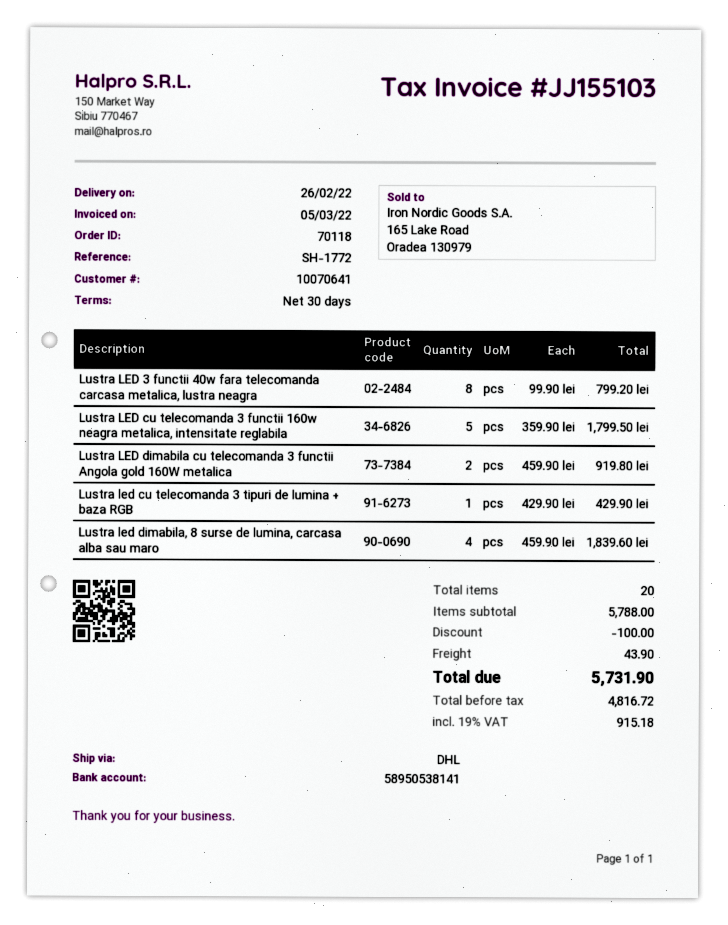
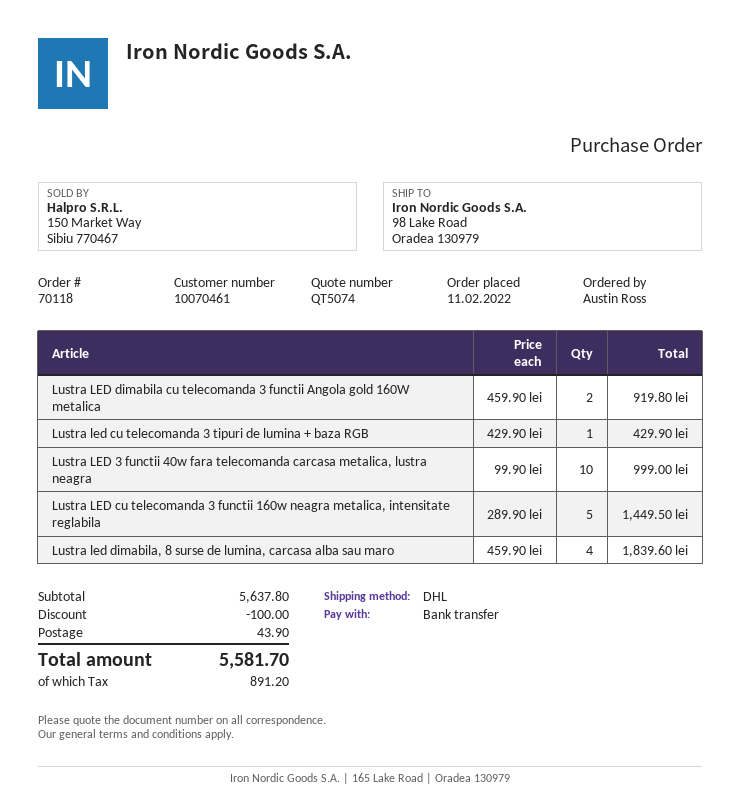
customer number: 10070641 -> 10070461
Lustra LED 3 functii 40w fara telecomanda carcasa metalica, lustra neagra: 8 x 99.90 = 799.20 -> 10 x 99.90 = 999.00
Lustra LED cu telecomanda 3 functii 160w neagra metalica, intensitate reglabila: 5 x 359.90 = 1799.50 -> 5 x 289.90 = 1449.50
subtotal: 5788.00 -> 5637.80
tax: 915.18 -> 891.20
total: 5731.90 -> 5581.70

